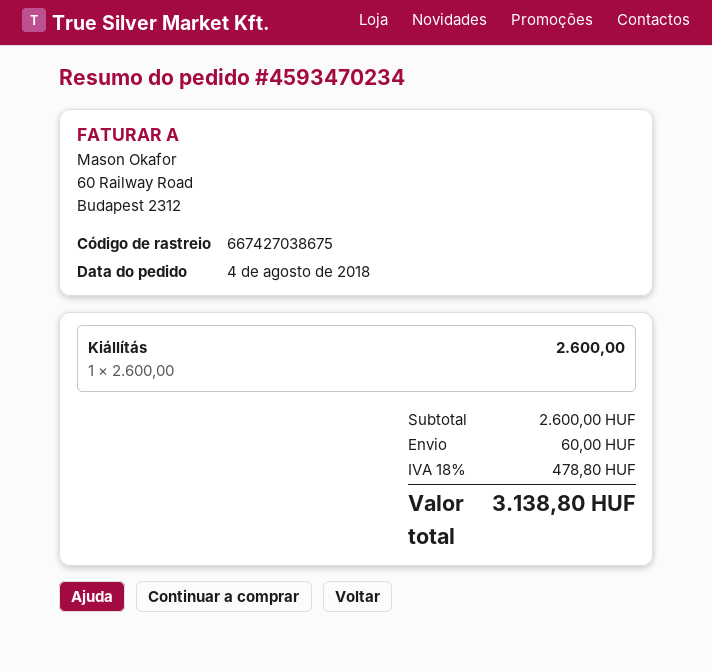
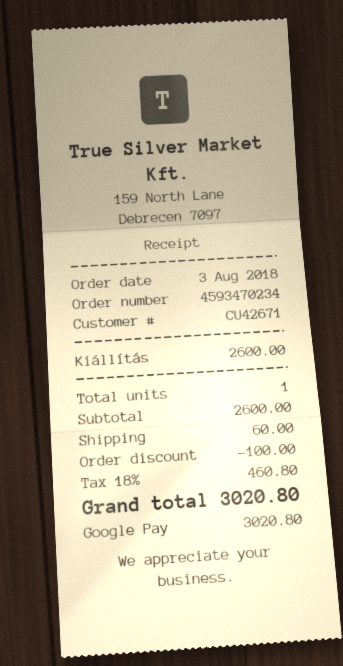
order date: 2018-08-04 -> 2018-08-03
discount: none -> 100.00
tax: 18% = 478.80 -> 18% = 460.80
total: 3138.80 -> 3020.80

